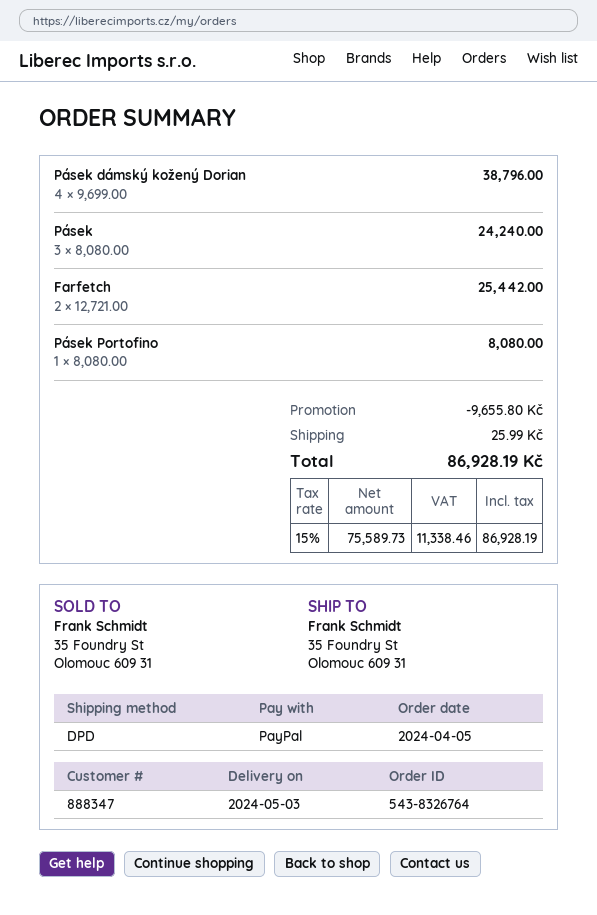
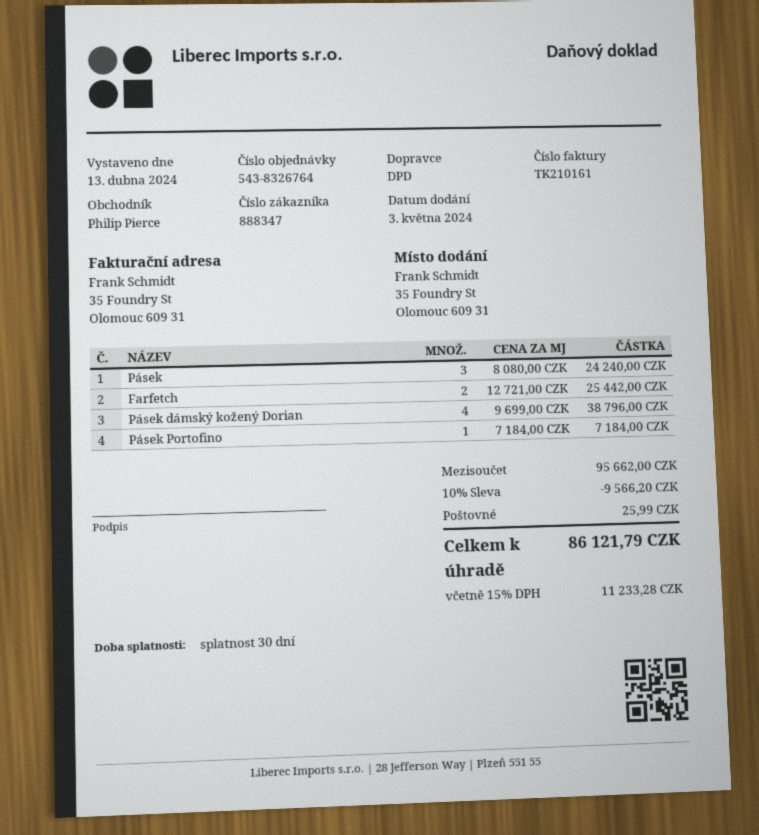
Pásek Portofino: 1 x 8080.00 = 8080.00 -> 1 x 7184.00 = 7184.00
discount: 9655.80 -> 9566.20
tax: 15% = 11338.46 -> 15% = 11233.28
total: 86928.19 -> 86121.79

